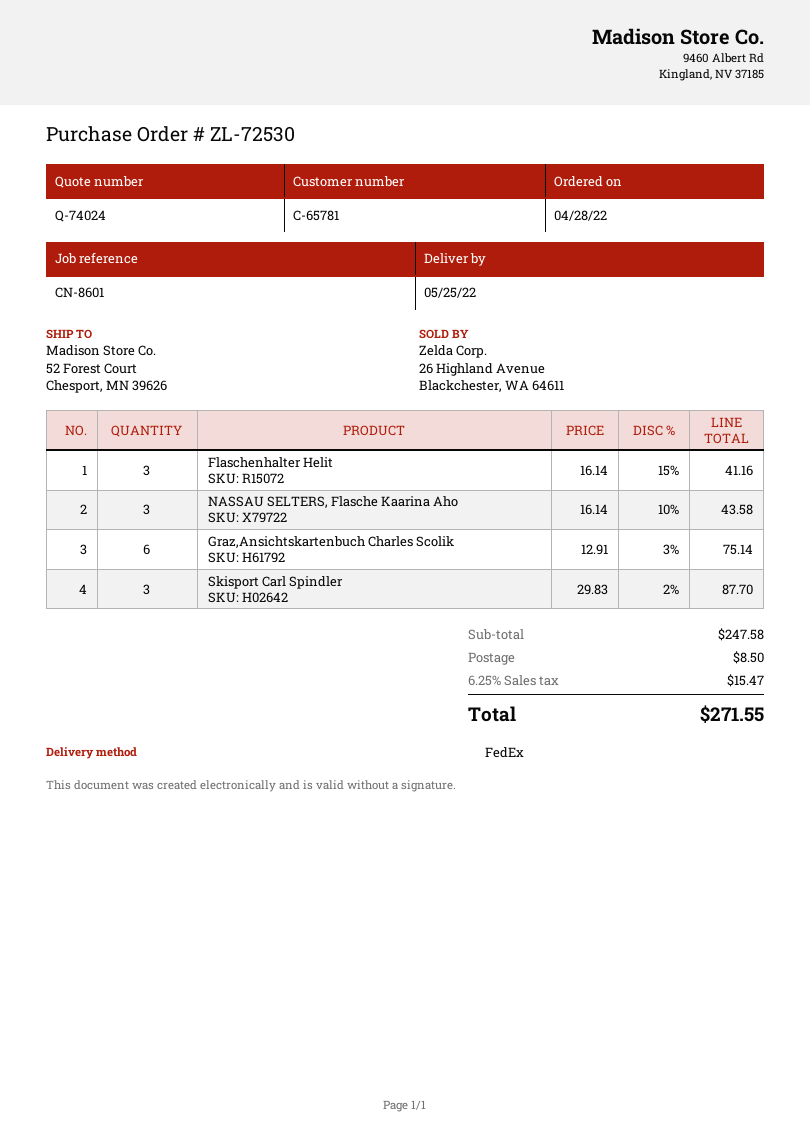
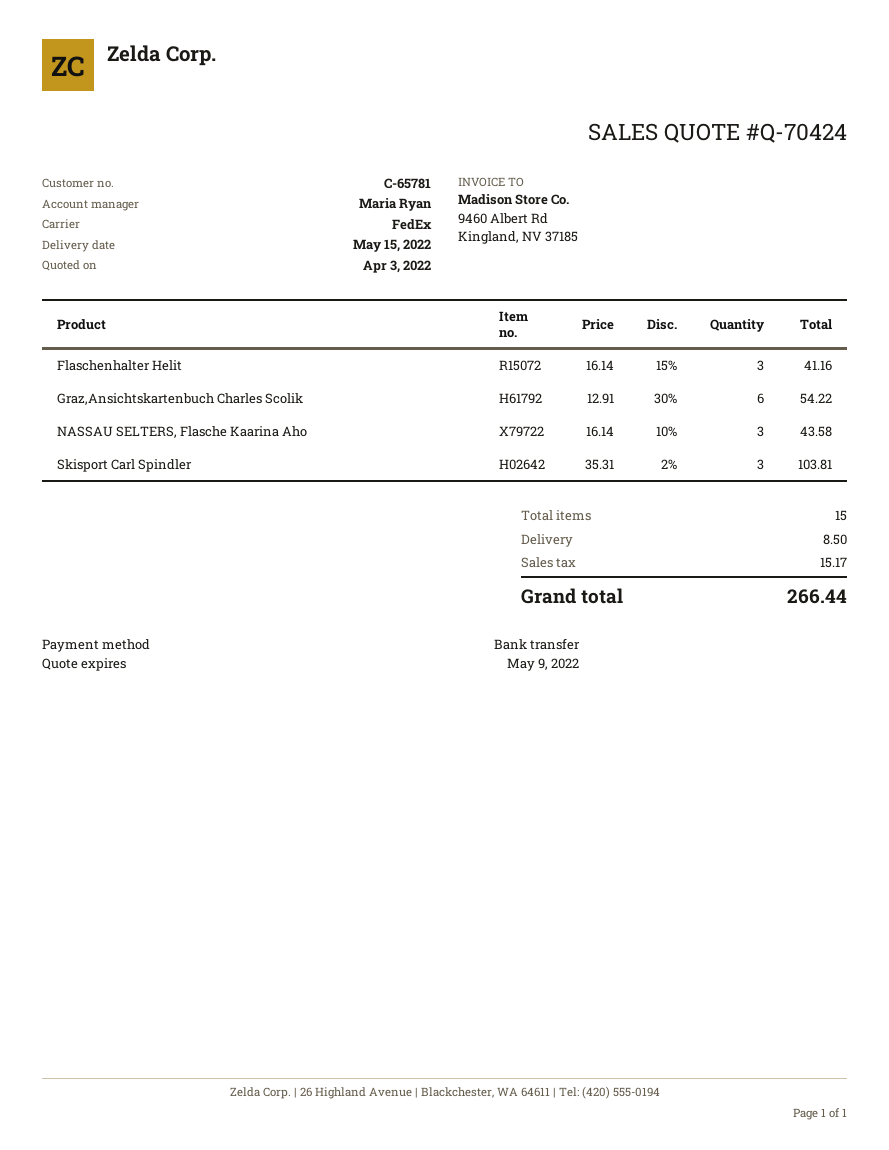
quote number: Q-74024 -> Q-70424
delivery date: 2022-05-25 -> 2022-05-15
Graz,Ansichtskartenbuch Charles Scolik: 6 x 12.91 - 3% = 75.14 -> 6 x 12.91 - 30% = 54.22
Skisport Carl Spindler: 3 x 29.83 - 2% = 87.70 -> 3 x 35.31 - 2% = 103.81
tax: 15.47 -> 15.17
total: 271.55 -> 266.44

